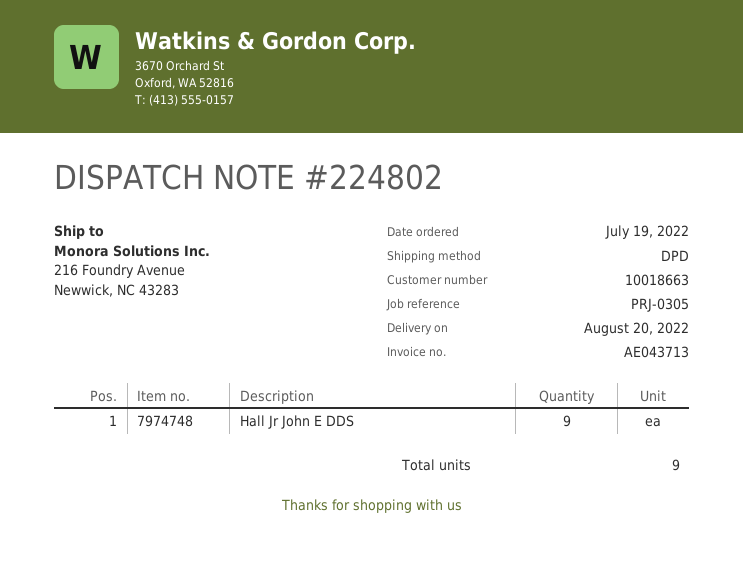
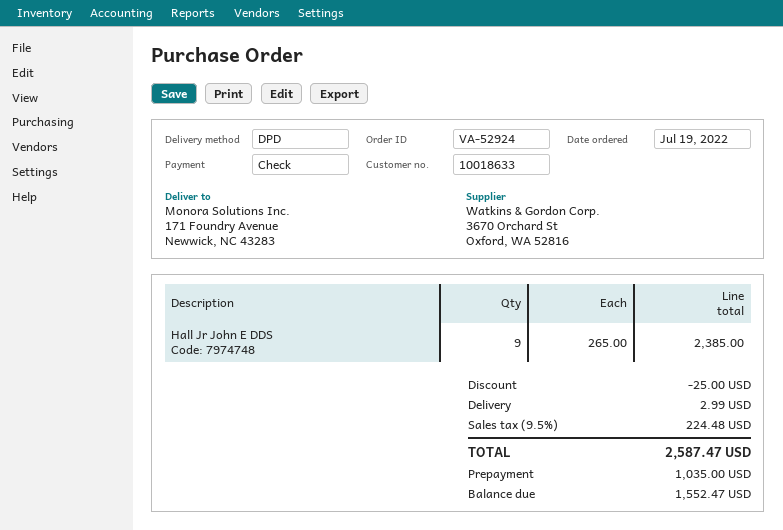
customer number: 10018663 -> 10018633
ship to: 216 Foundry Avenue, Newwick, NC 43283 -> 171 Foundry Avenue, Newwick, NC 43283

